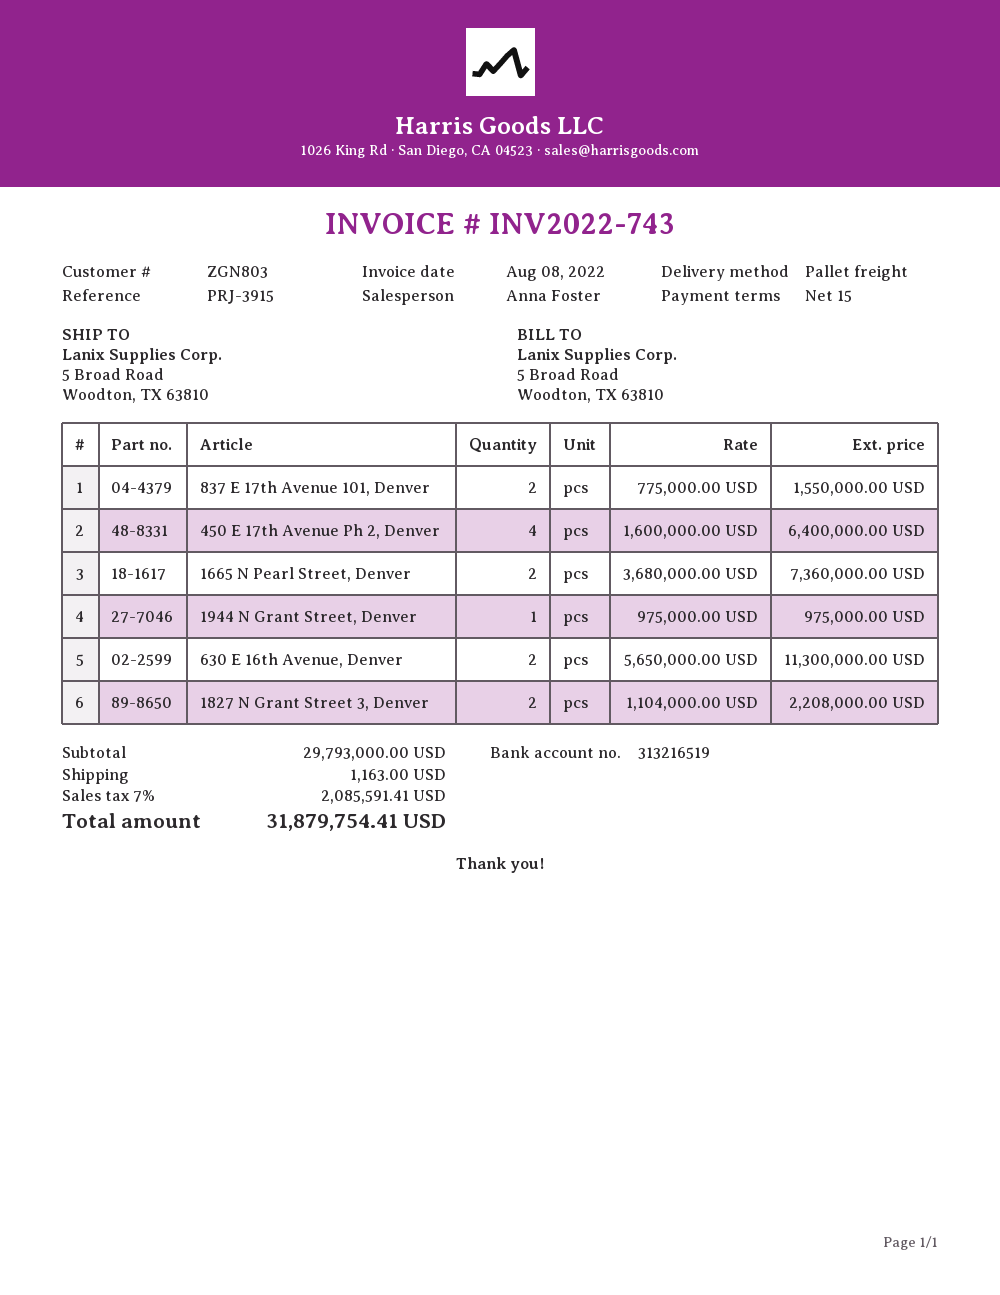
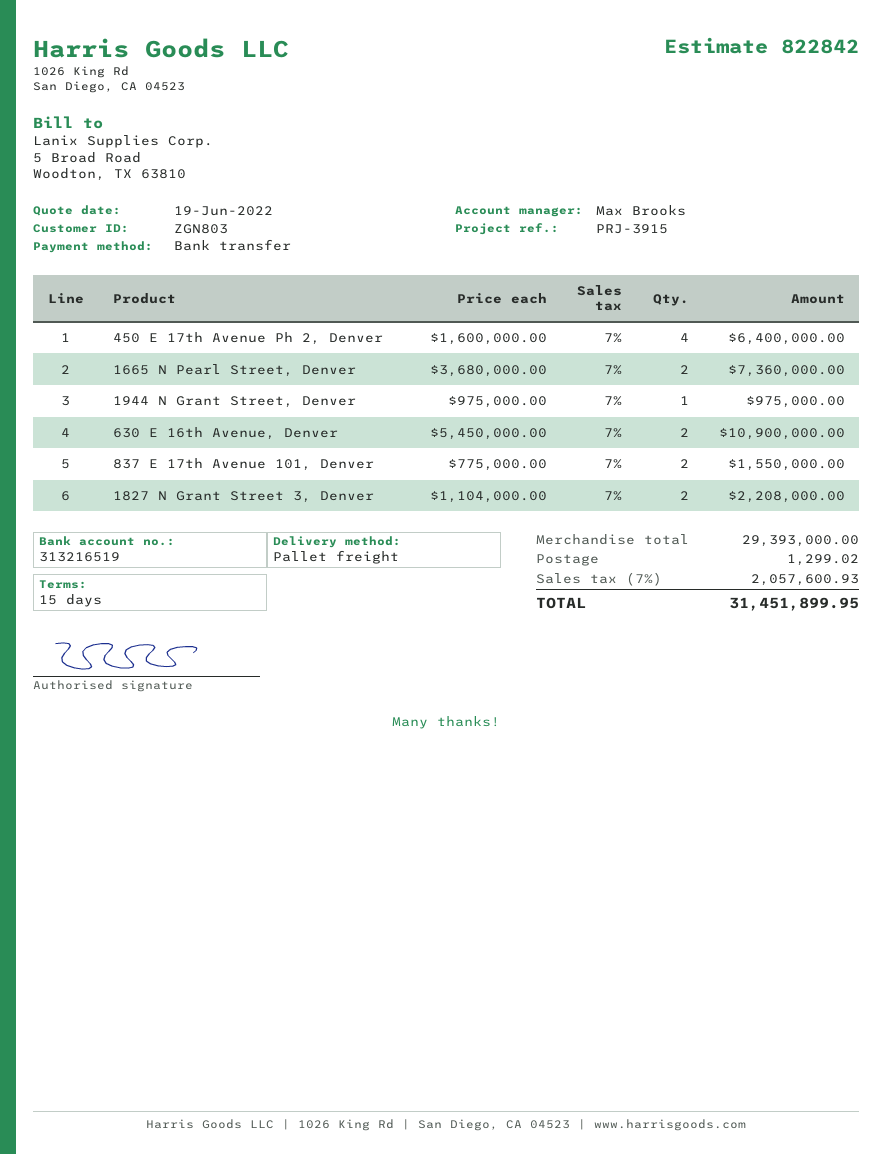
sales rep: Anna Foster -> Max Brooks
630 E 16th Avenue, Denver: 2 x 5650000.00 = 11300000.00 -> 2 x 5450000.00 = 10900000.00
subtotal: 29793000.00 -> 29393000.00
shipping: 1163.00 -> 1299.02
tax: 7% = 2085591.41 -> 7% = 2057600.93
total: 31879754.41 -> 31451899.95

